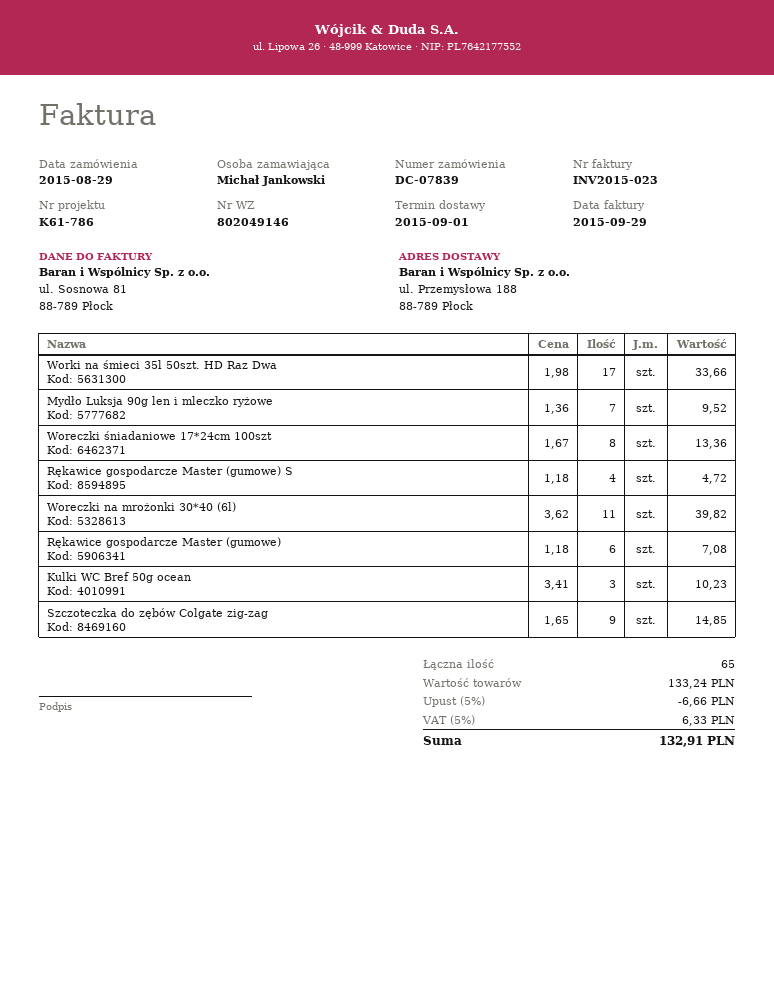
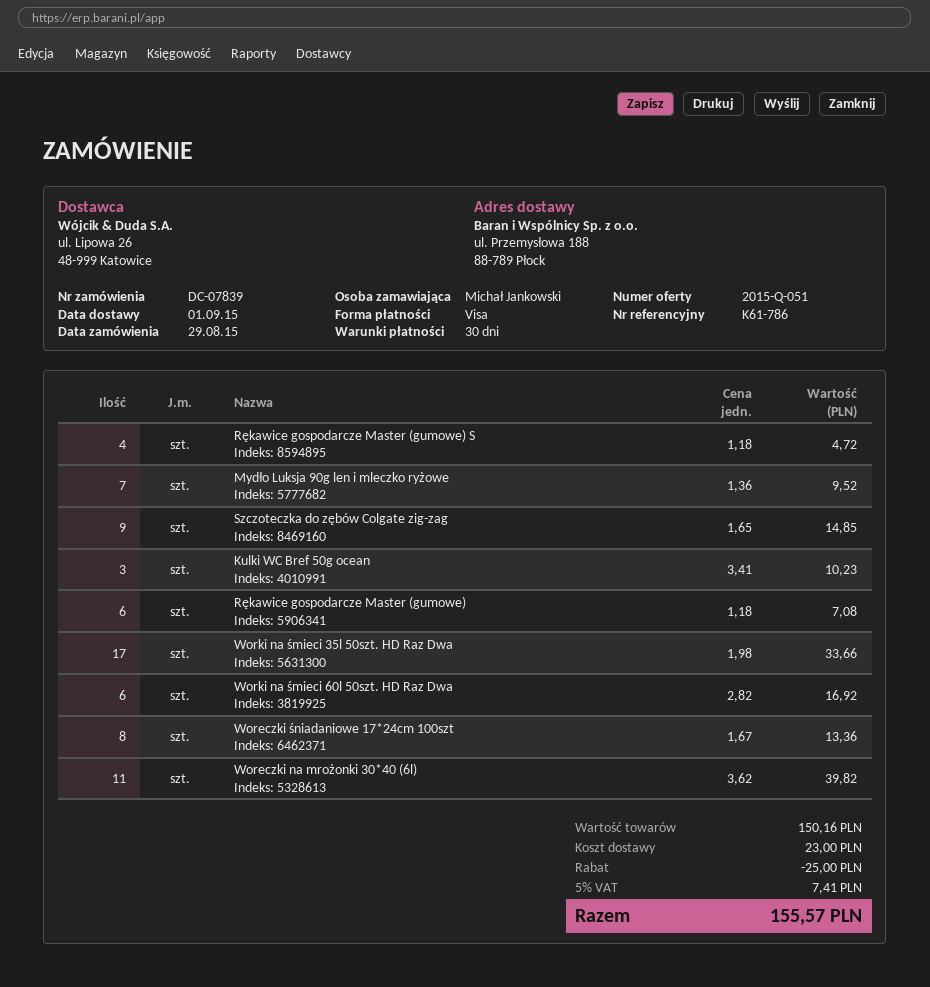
Worki na śmieci 60l 50szt. HD Raz Dwa: none -> 6 x 2.82 = 16.92
subtotal: 133.24 -> 150.16
discount: 6.66 -> 25.00
shipping: none -> 23.00
tax: 5% = 6.33 -> 5% = 7.41
total: 132.91 -> 155.57

